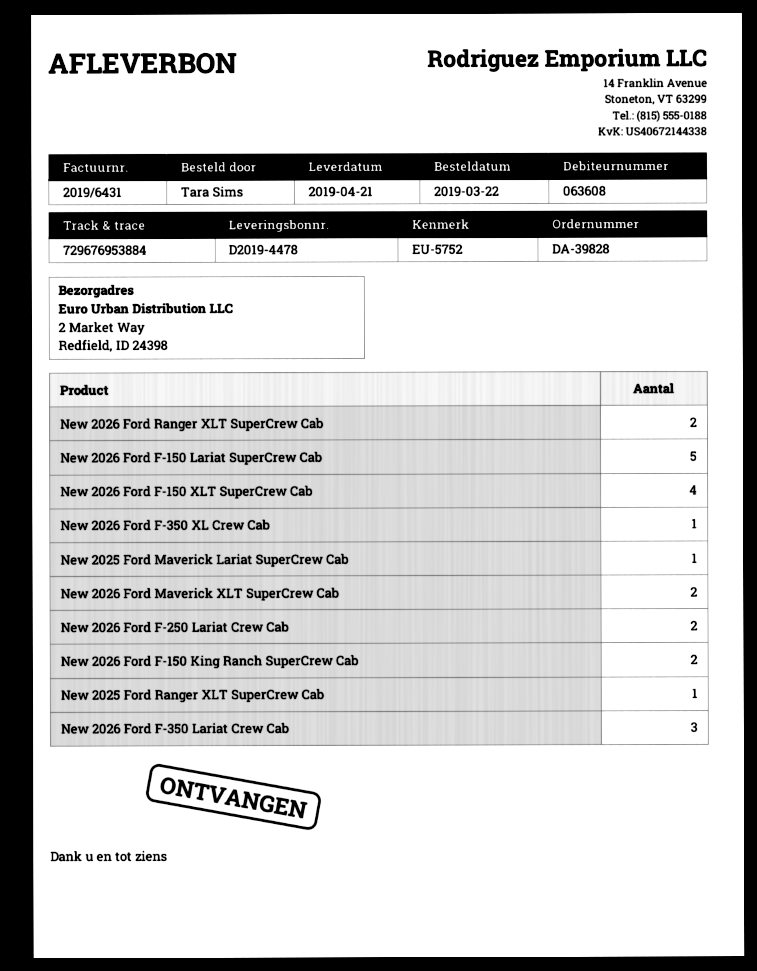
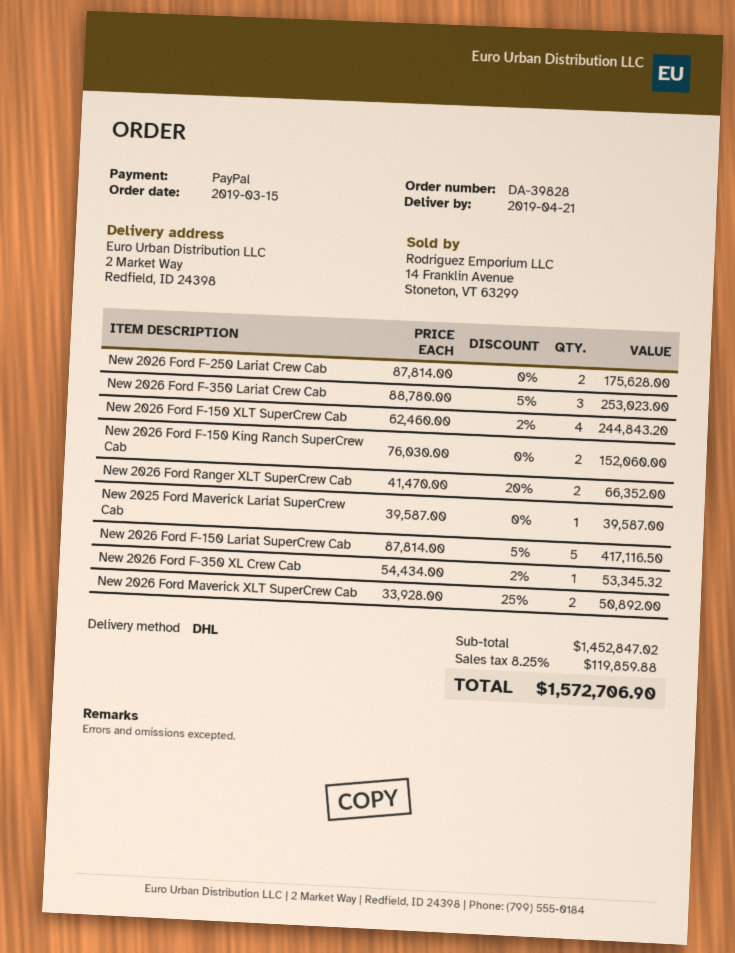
order date: 2019-03-22 -> 2019-03-15
New 2025 Ford Ranger XLT SuperCrew Cab: 1 -> none

